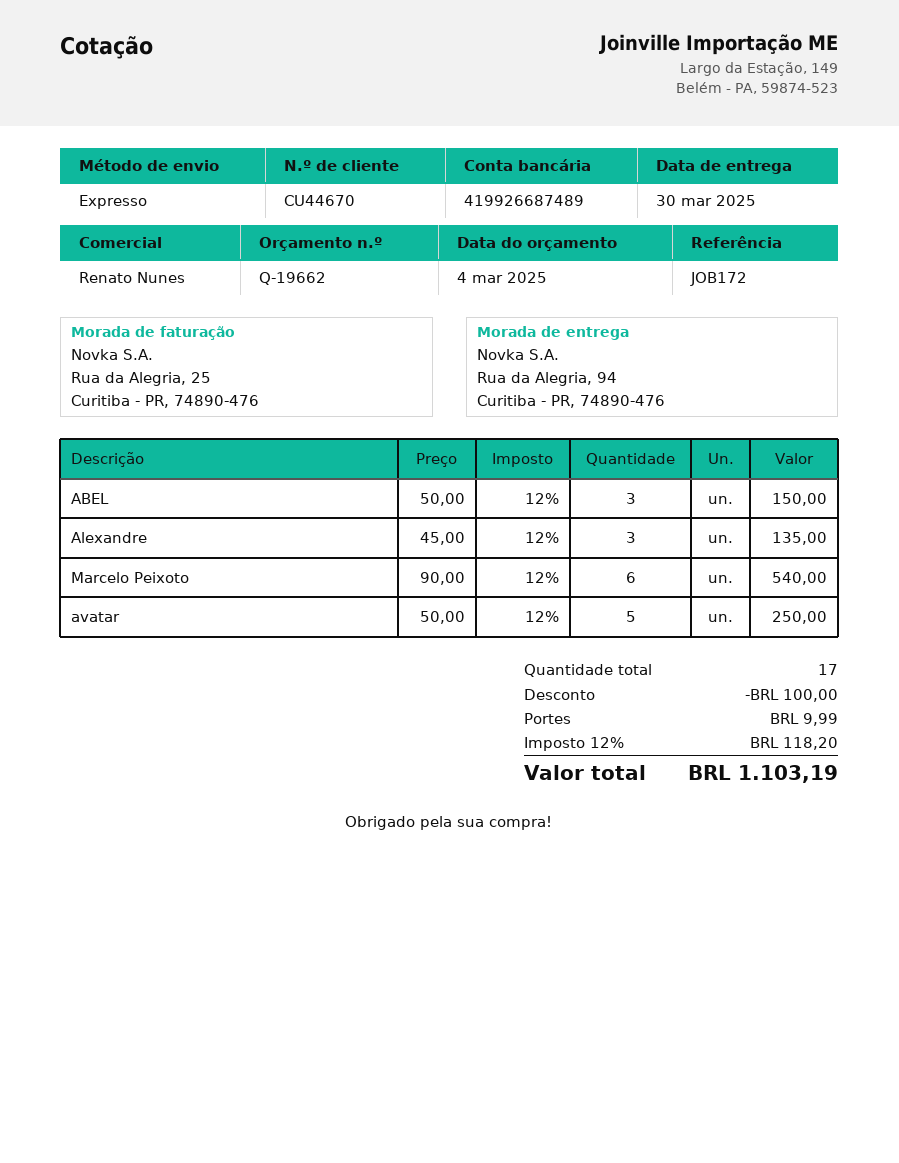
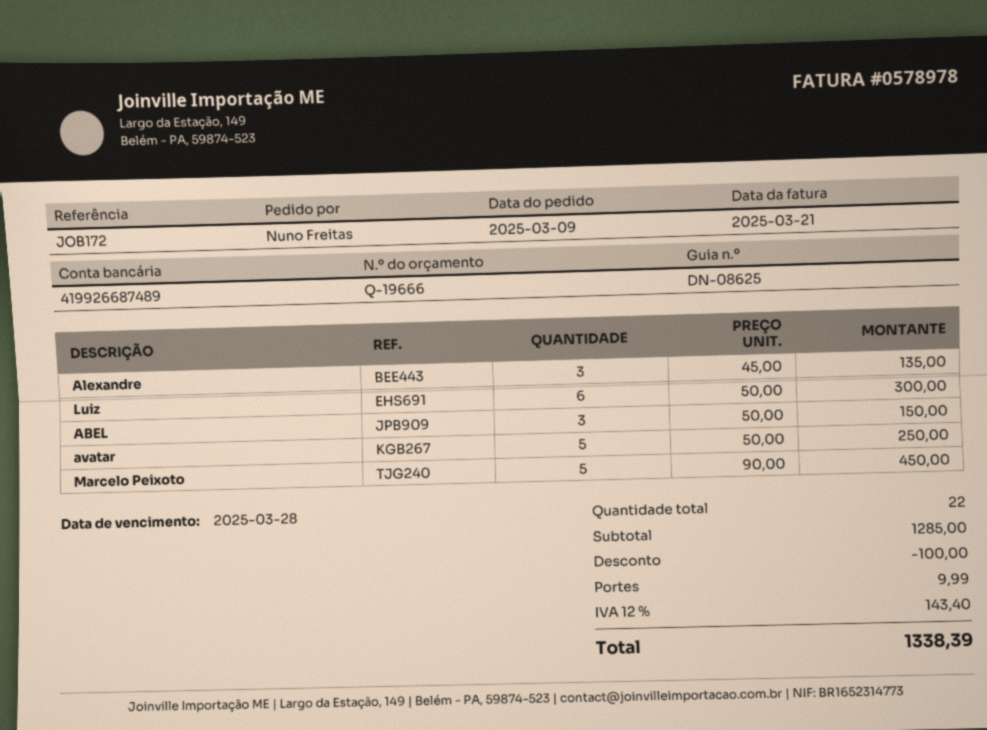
quote number: Q-19662 -> Q-19666
Marcelo Peixoto: 6 x 90.00 = 540.00 -> 5 x 90.00 = 450.00
Luiz: none -> 6 x 50.00 = 300.00
total quantity: 17 -> 22
tax: 12% = 118.20 -> 12% = 143.40
total: 1103.19 -> 1338.39

